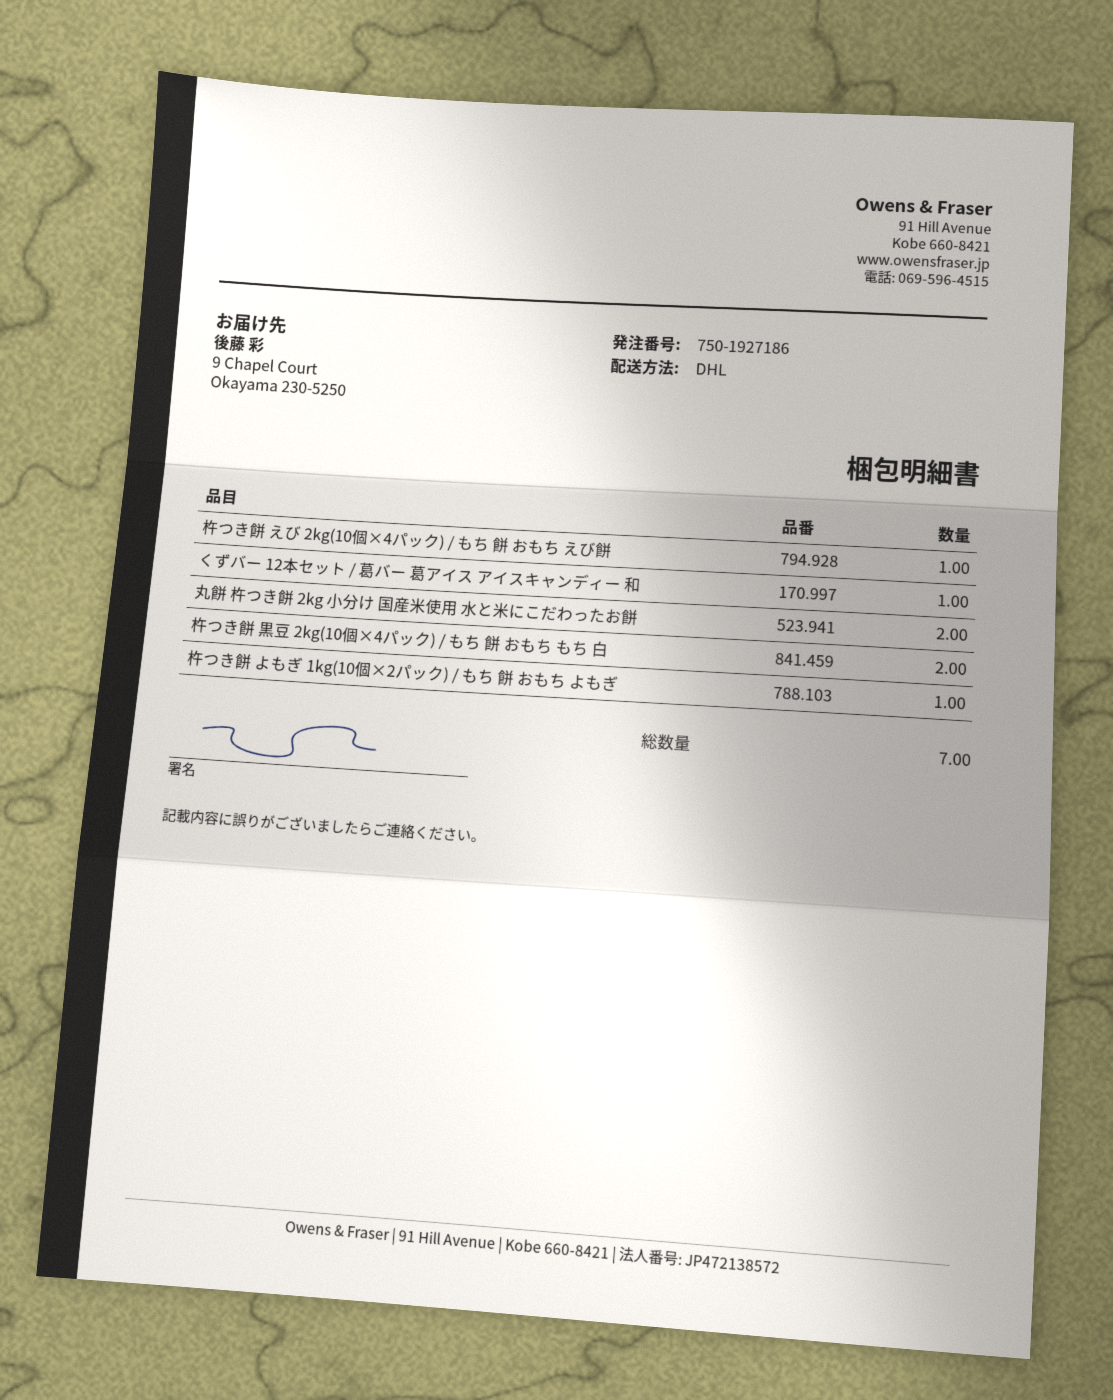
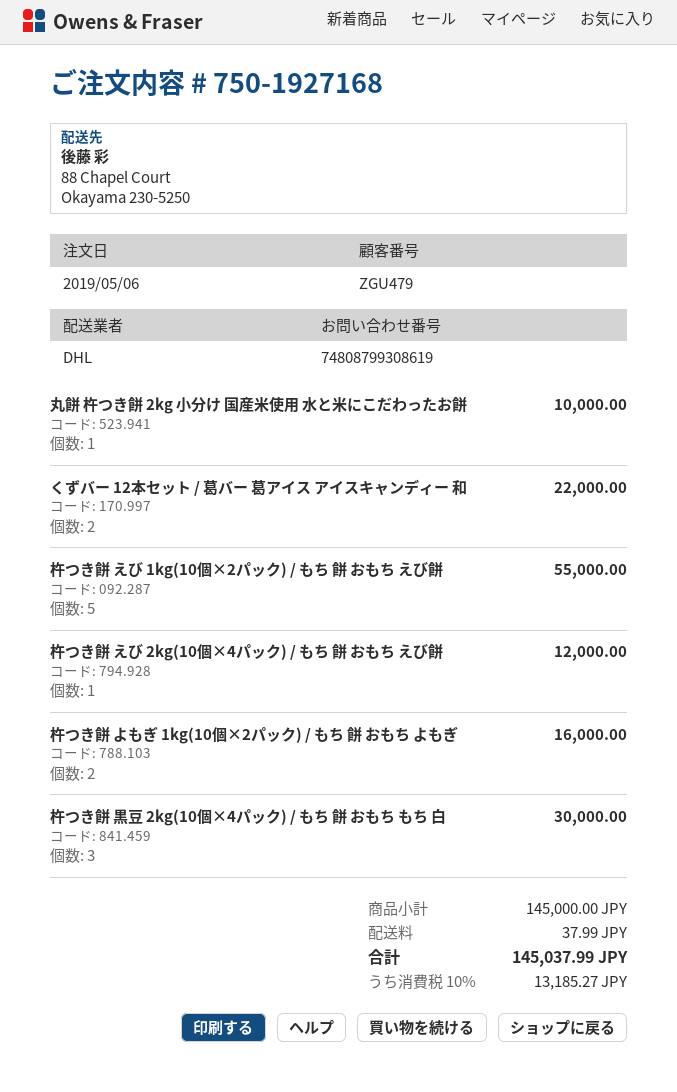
order number: 750-1927186 -> 750-1927168
ship to: 9 Chapel Court, Okayama 230-5250 -> 88 Chapel Court, Okayama 230-5250
くずバー 12本セット / 葛バー 葛アイス アイスキャンディー 和: 1 -> 2
丸餅 杵つき餅 2kg 小分け 国産米使用 水と米にこだわったお餅: 2 -> 1
杵つき餅 黒豆 2kg(10個×4パック) / もち 餅 おもち もち 白: 2 -> 3
杵つき餅 よもぎ 1kg(10個×2パック) / もち 餅 おもち よもぎ: 1 -> 2
杵つき餅 えび 1kg(10個×2パック) / もち 餅 おもち えび餅: none -> 5

